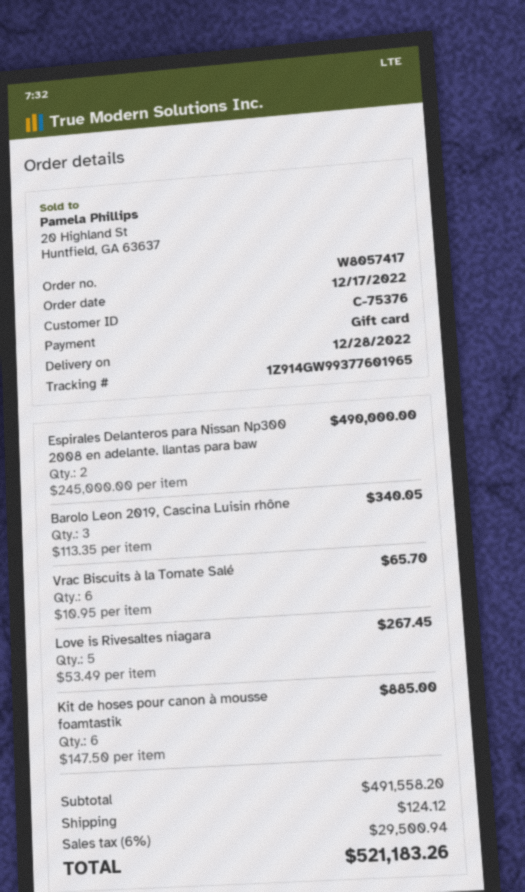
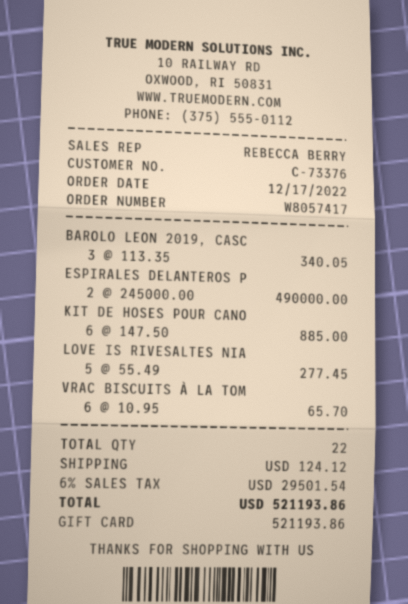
customer number: C-75376 -> C-73376
Love is Rivesaltes niagara: 5 x 53.49 = 267.45 -> 5 x 55.49 = 277.45
tax: 6% = 29500.94 -> 6% = 29501.54
total: 521183.26 -> 521193.86

